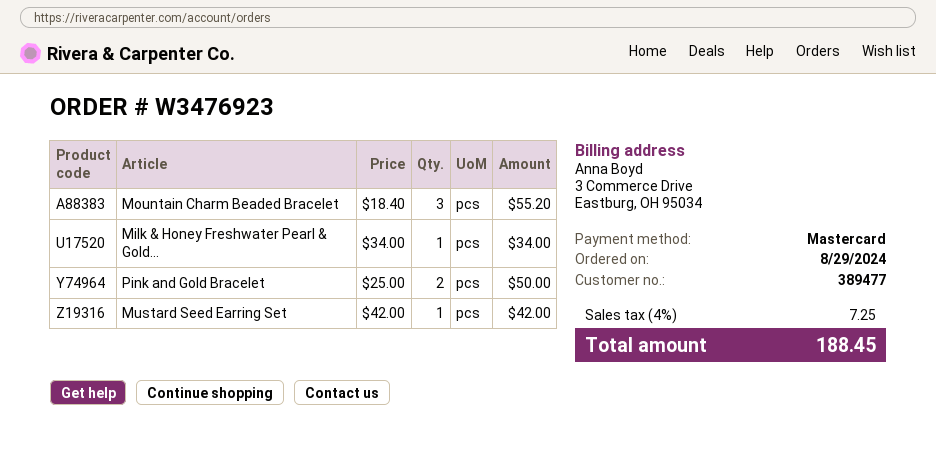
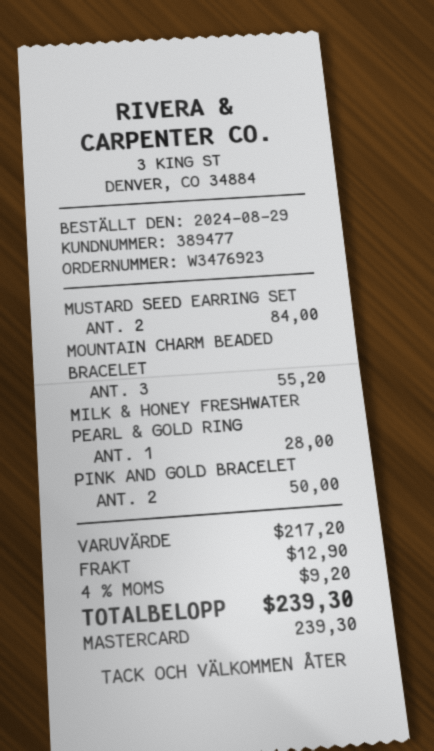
Milk & Honey Freshwater Pearl & Gold...: 1 for 34.00 -> 1 for 28.00
Mustard Seed Earring Set: 1 for 42.00 -> 2 for 84.00
shipping: none -> 12.90
tax: 4% = 7.25 -> 4% = 9.20
total: 188.45 -> 239.30

